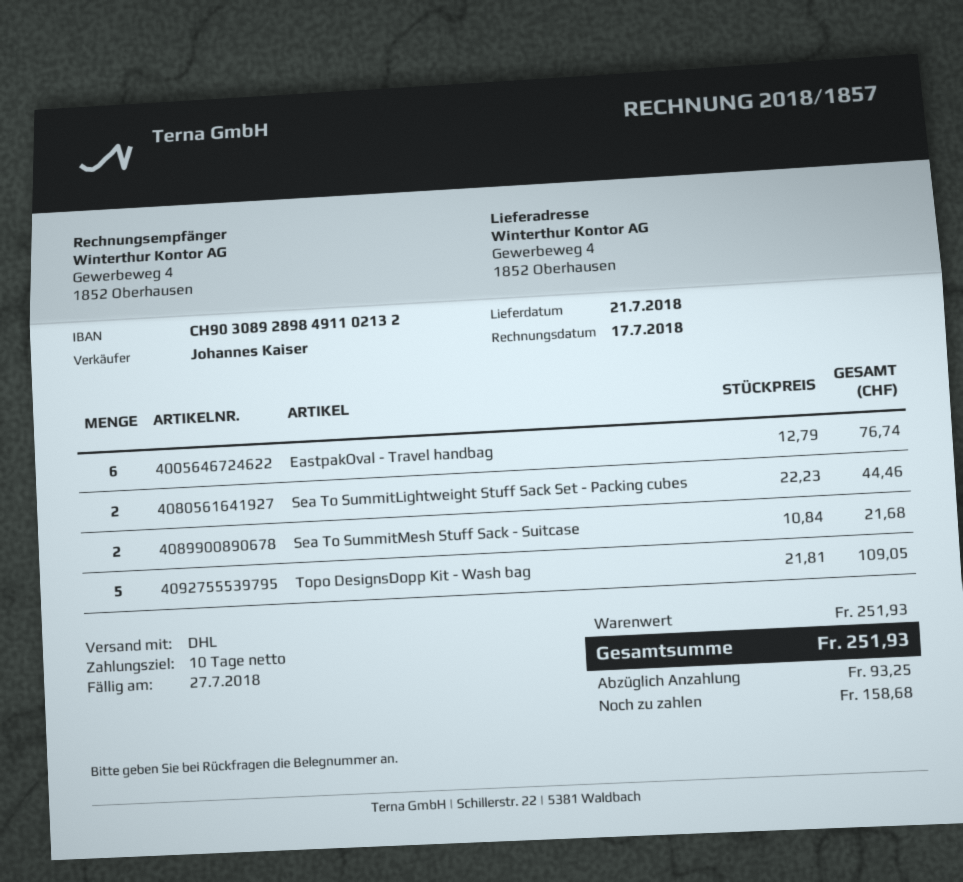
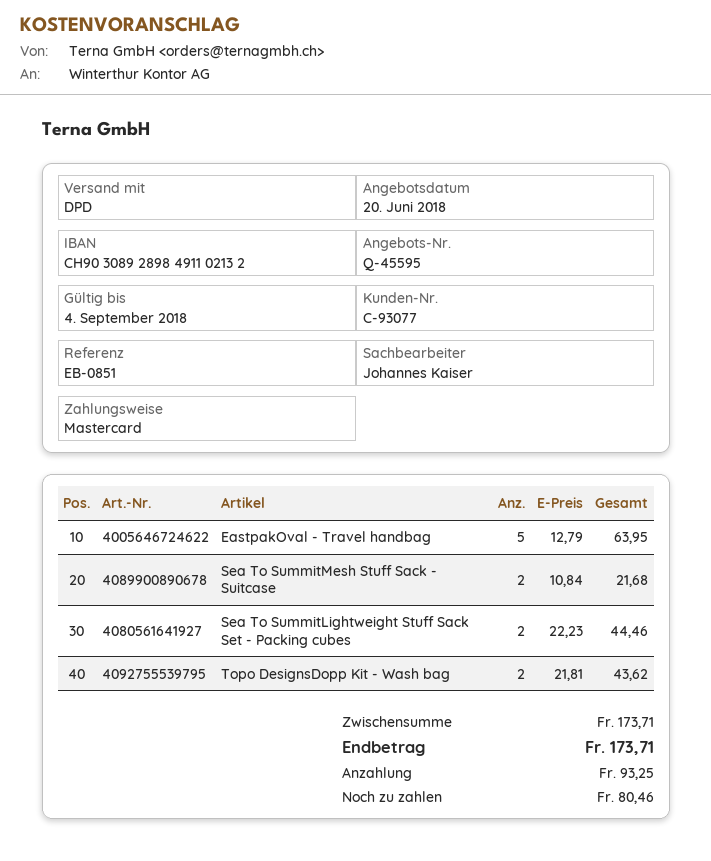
shipping method: DHL -> DPD
EastpakOval - Travel handbag: 6 x 12.79 = 76.74 -> 5 x 12.79 = 63.95
Topo DesignsDopp Kit - Wash bag: 5 x 21.81 = 109.05 -> 2 x 21.81 = 43.62
subtotal: 251.93 -> 173.71
total: 251.93 -> 173.71
balance: 158.68 -> 80.46

